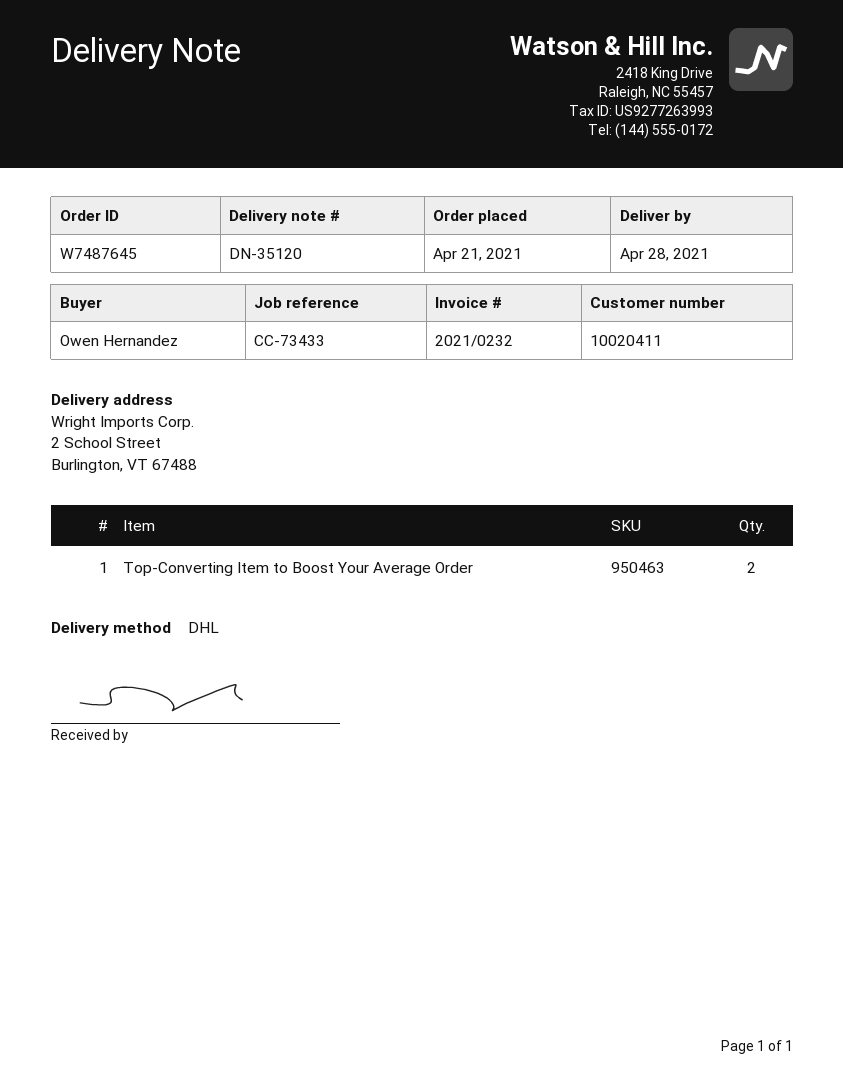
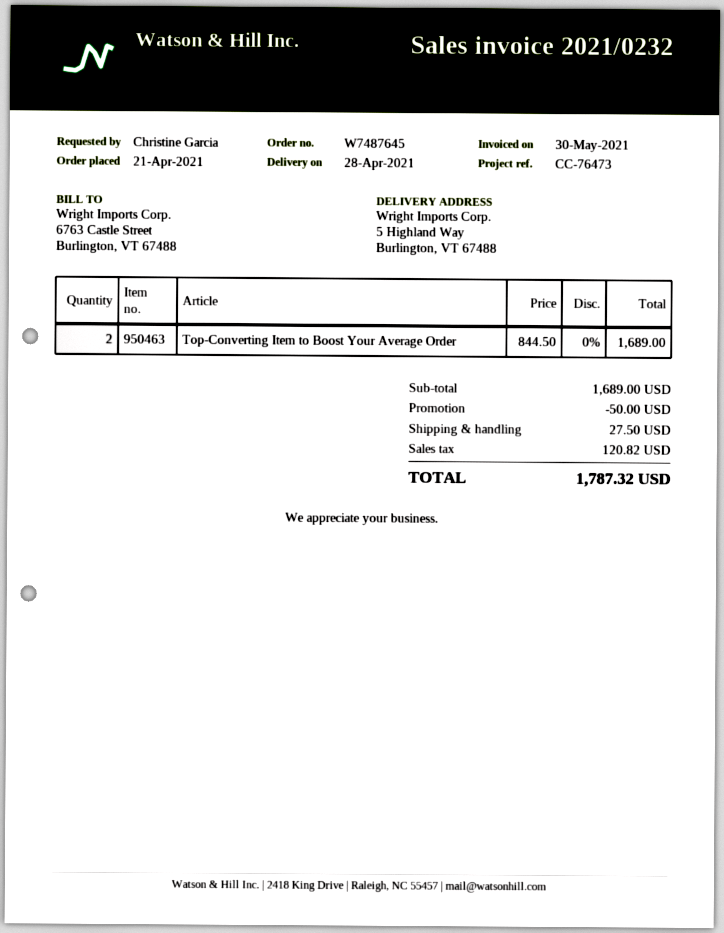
reference: CC-73433 -> CC-76473
ordered by: Owen Hernandez -> Christine Garcia
ship to: 2 School Street, Burlington, VT 67488 -> 5 Highland Way, Burlington, VT 67488

